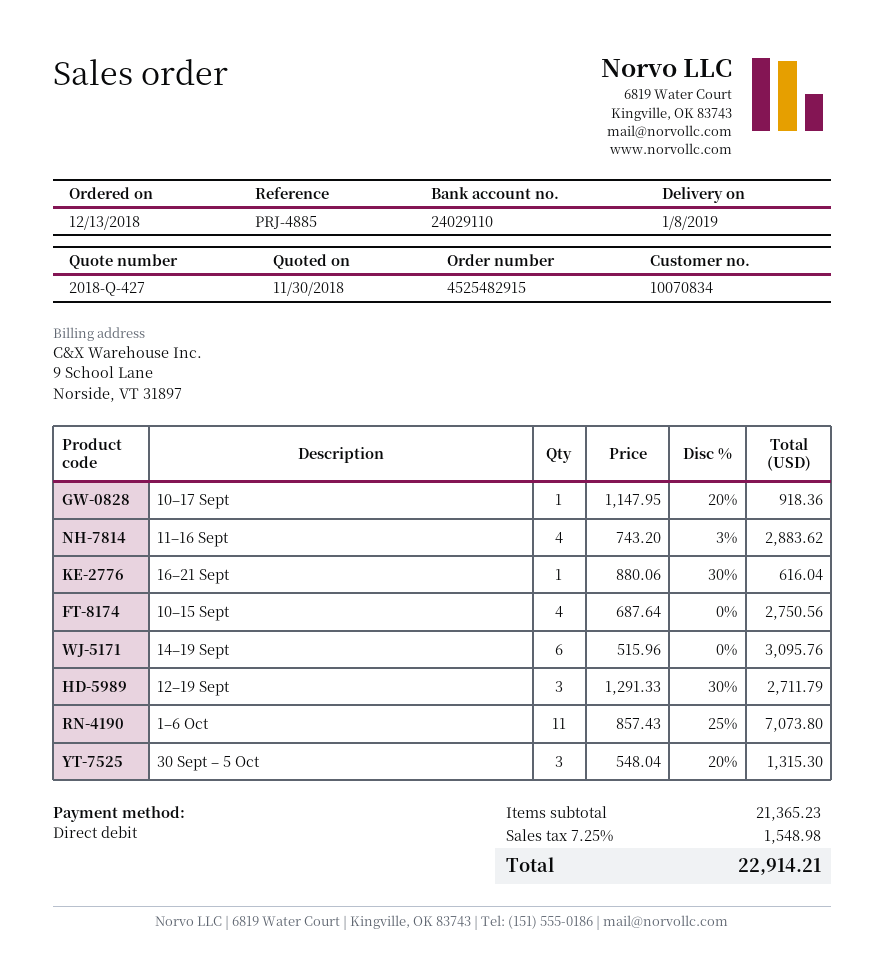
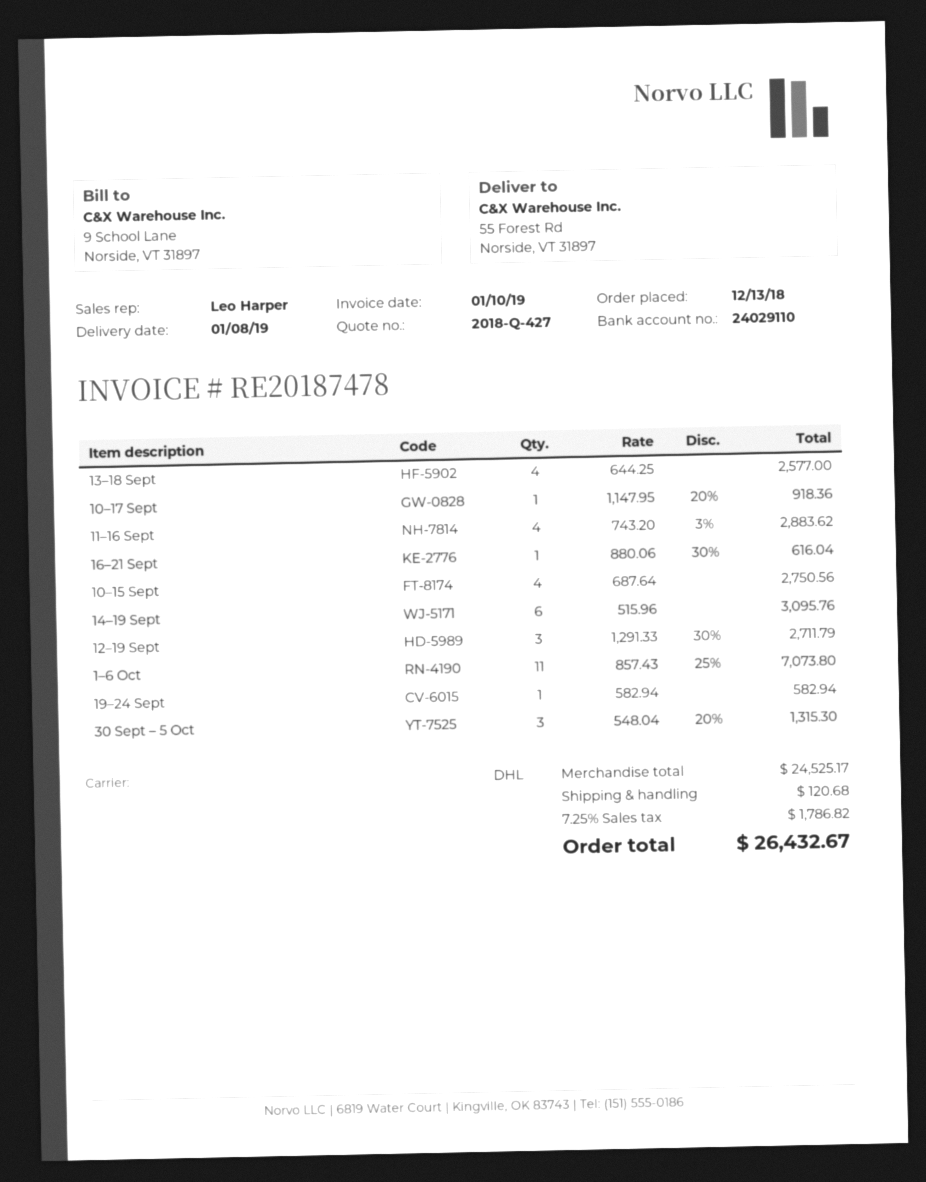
13–18 Sept: none -> 4 x 644.25 = 2577.00
19–24 Sept: none -> 1 x 582.94 = 582.94
subtotal: 21365.23 -> 24525.17
shipping: none -> 120.68
tax: 7.25% = 1548.98 -> 7.25% = 1786.82
total: 22914.21 -> 26432.67

